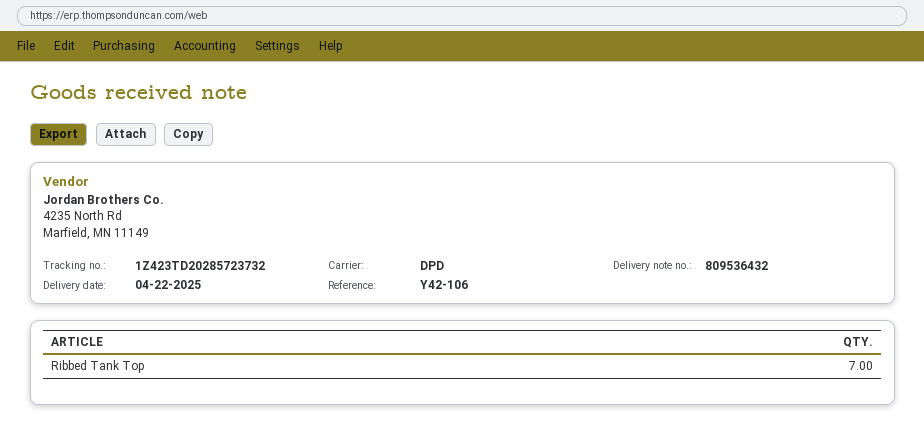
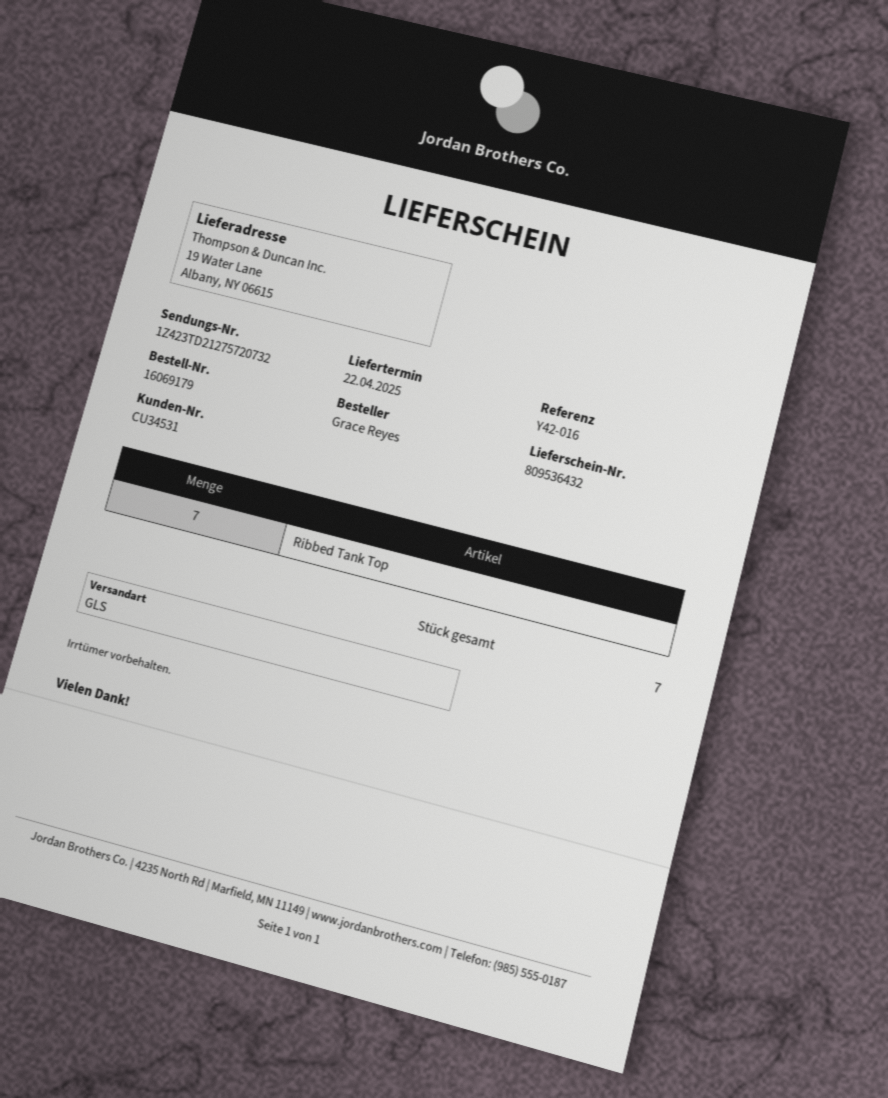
reference: Y42-106 -> Y42-016
shipping method: DPD -> GLS
tracking number: 1Z423TD20285723732 -> 1Z423TD21275720732

